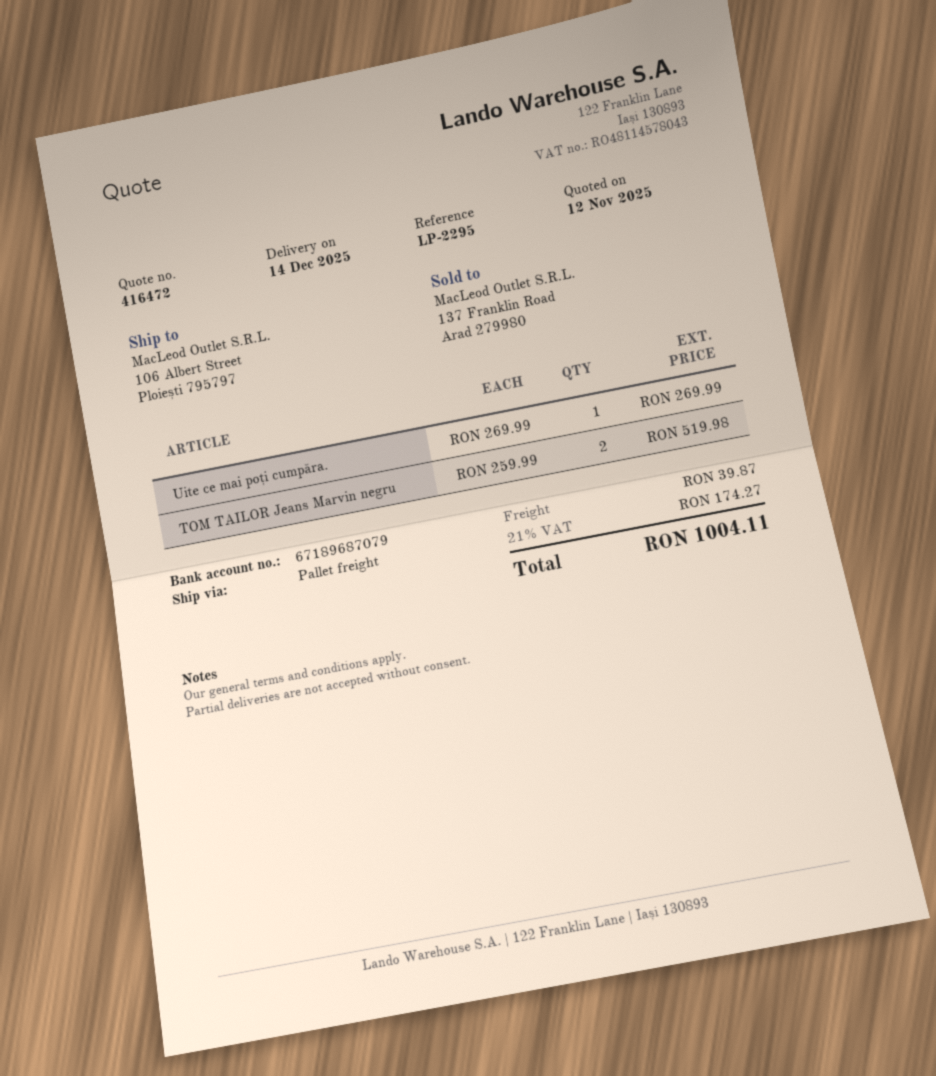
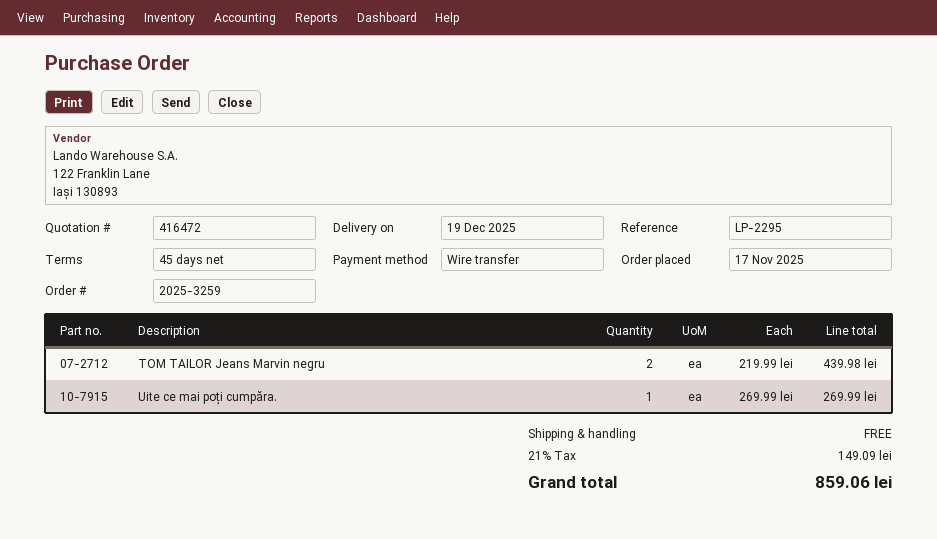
delivery date: 2025-12-14 -> 2025-12-19
TOM TAILOR Jeans Marvin negru: 2 x 259.99 = 519.98 -> 2 x 219.99 = 439.98
shipping: 39.87 -> 0.00
tax: 21% = 174.27 -> 21% = 149.09
total: 1004.11 -> 859.06

